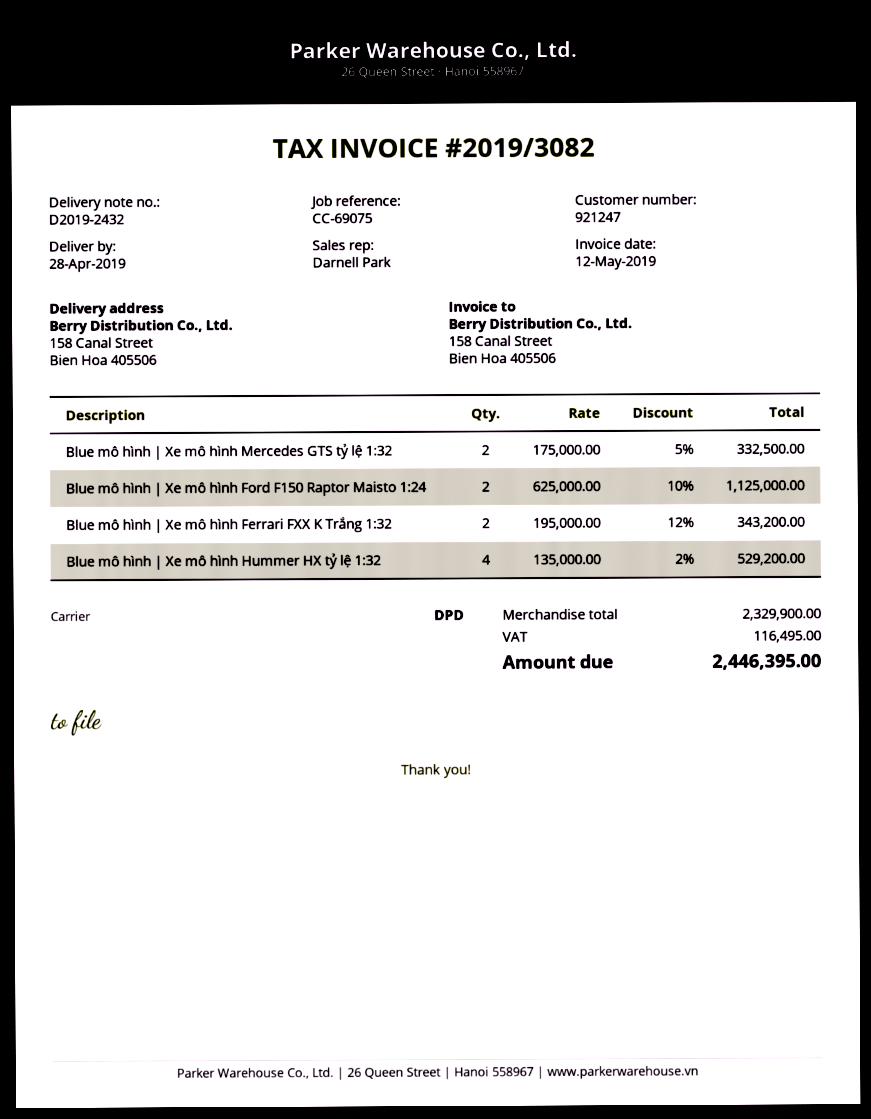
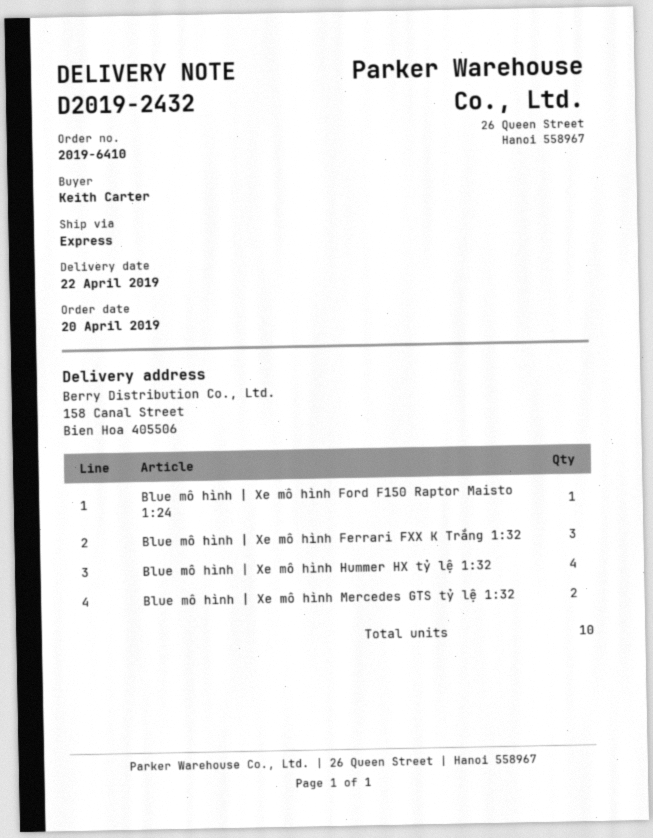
delivery date: 2019-04-28 -> 2019-04-22
shipping method: DPD -> express
Blue mô hình | Xe mô hình Ford F150 Raptor Maisto 1:24: 2 -> 1
Blue mô hình | Xe mô hình Ferrari FXX K Trắng 1:32: 2 -> 3

